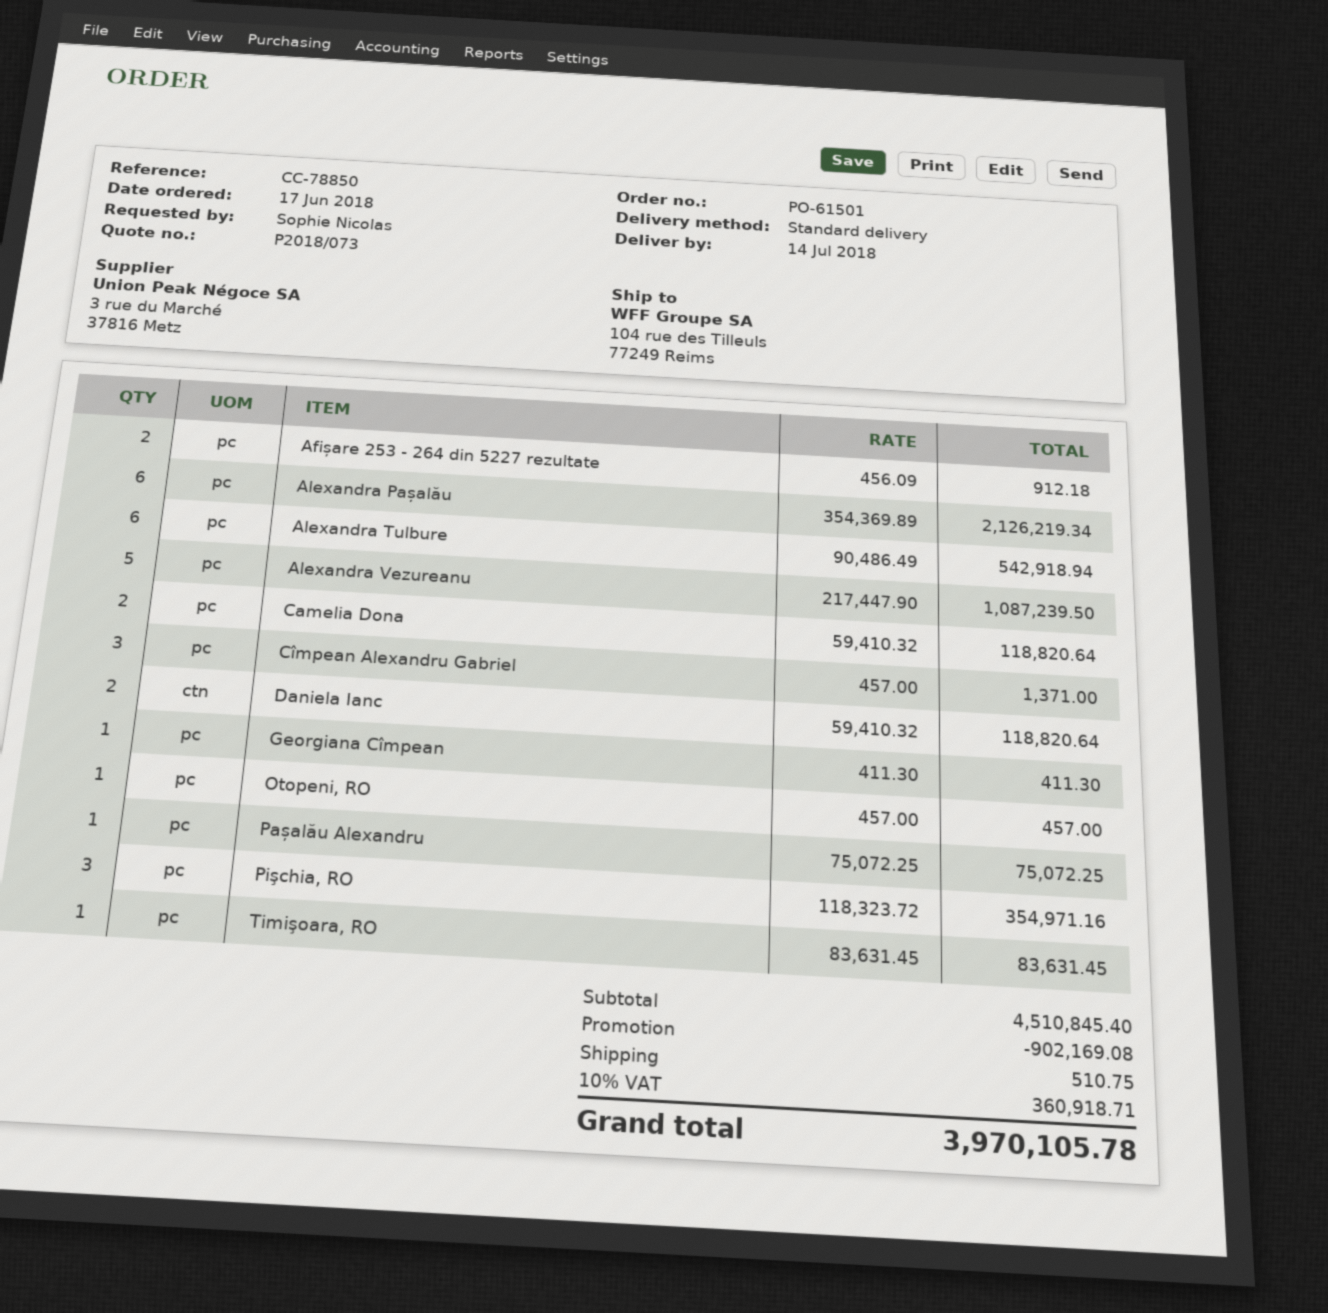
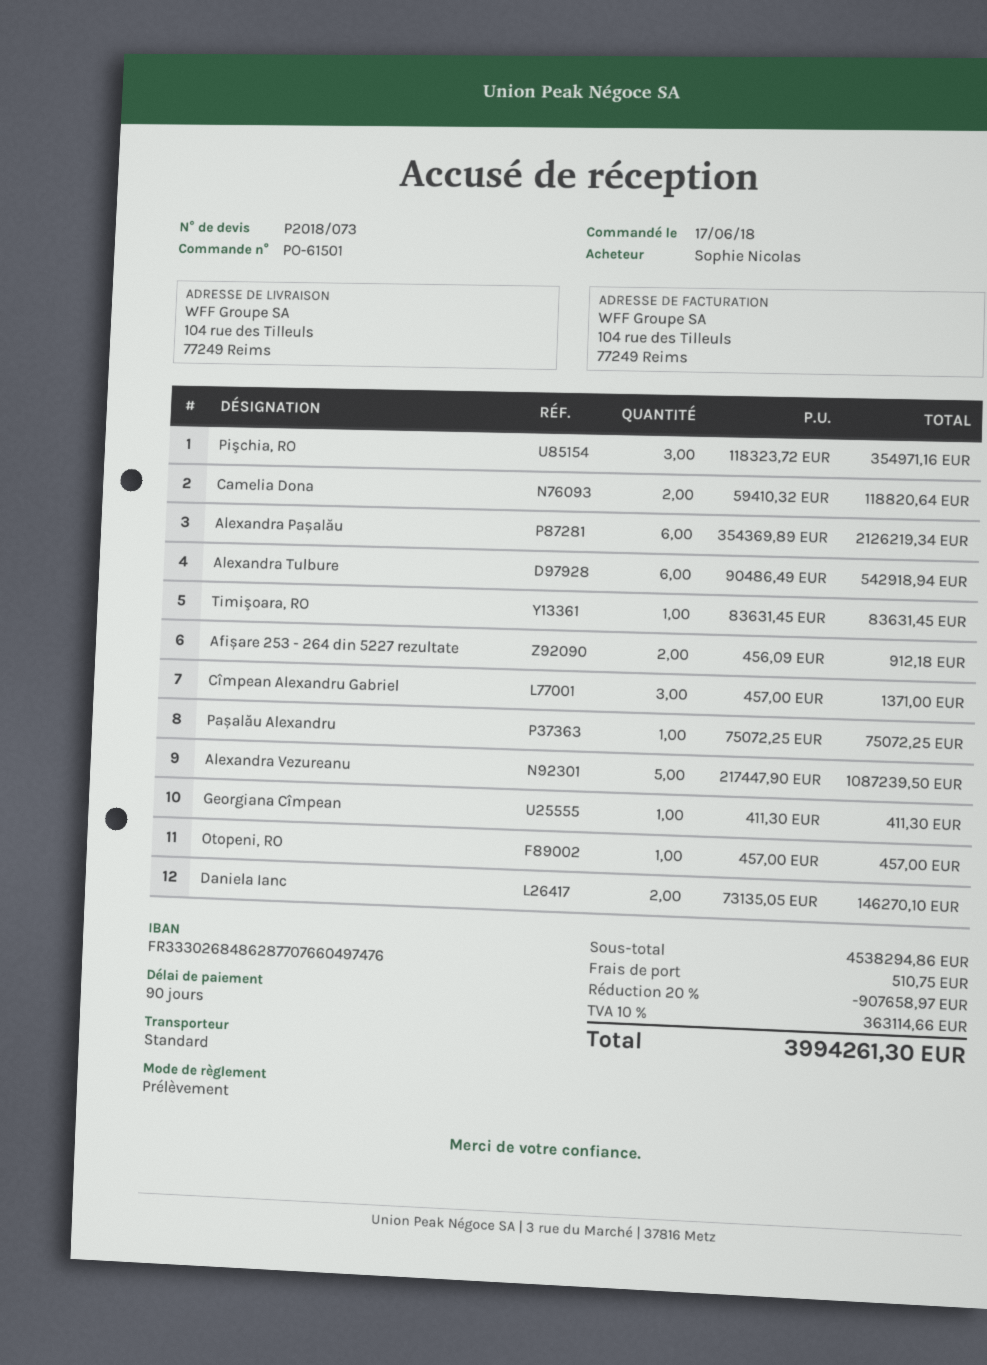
Daniela Ianc: 2 x 59410.32 = 118820.64 -> 2 x 73135.05 = 146270.10
subtotal: 4510845.40 -> 4538294.86
discount: 902169.08 -> 907658.97
tax: 10% = 360918.71 -> 10% = 363114.66
total: 3970105.78 -> 3994261.30

